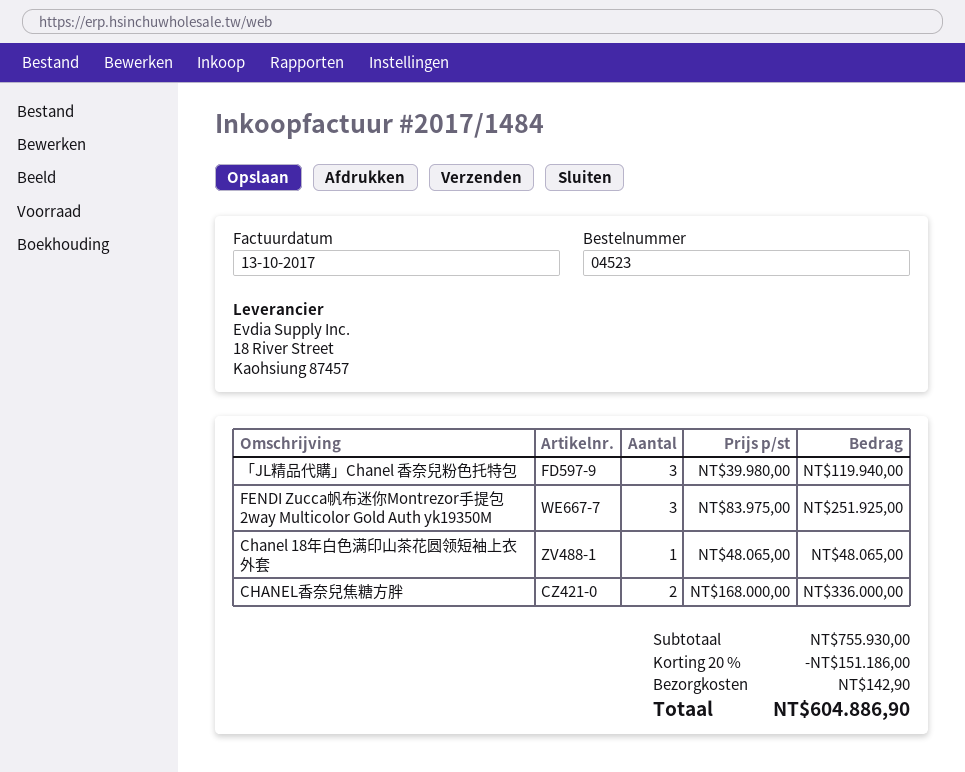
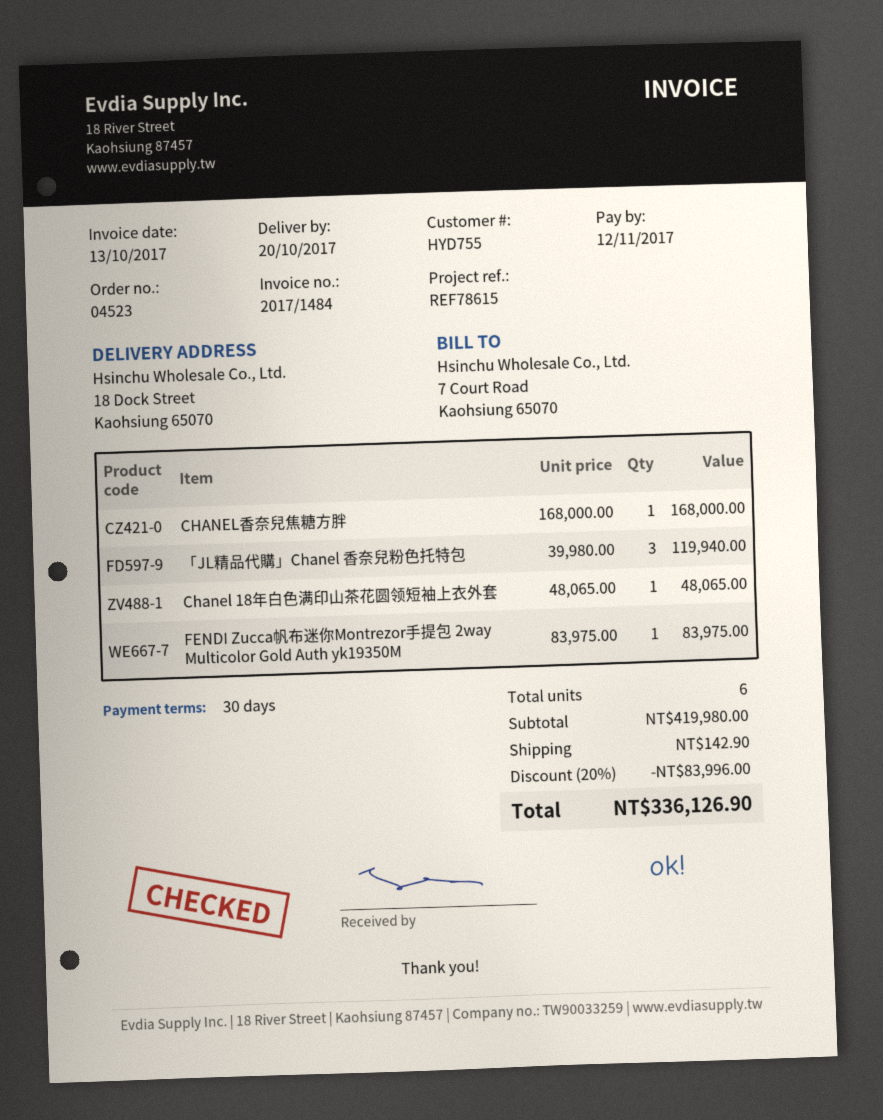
FENDI Zucca帆布迷你Montrezor手提包 2way Multicolor Gold Auth yk19350M: 3 x 83975.00 = 251925.00 -> 1 x 83975.00 = 83975.00
CHANEL香奈兒焦糖方胖: 2 x 168000.00 = 336000.00 -> 1 x 168000.00 = 168000.00
subtotal: 755930.00 -> 419980.00
discount: 20% = 151186.00 -> 20% = 83996.00
total: 604886.90 -> 336126.90

